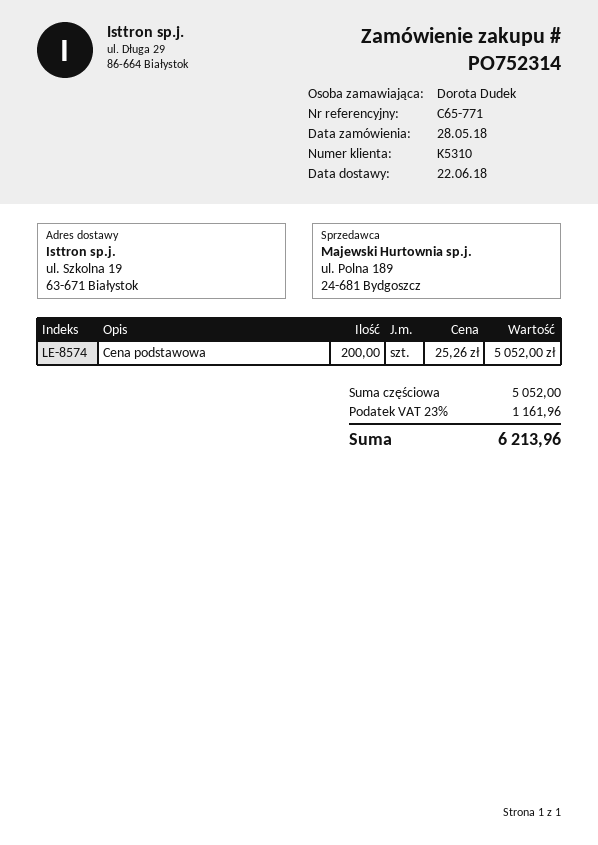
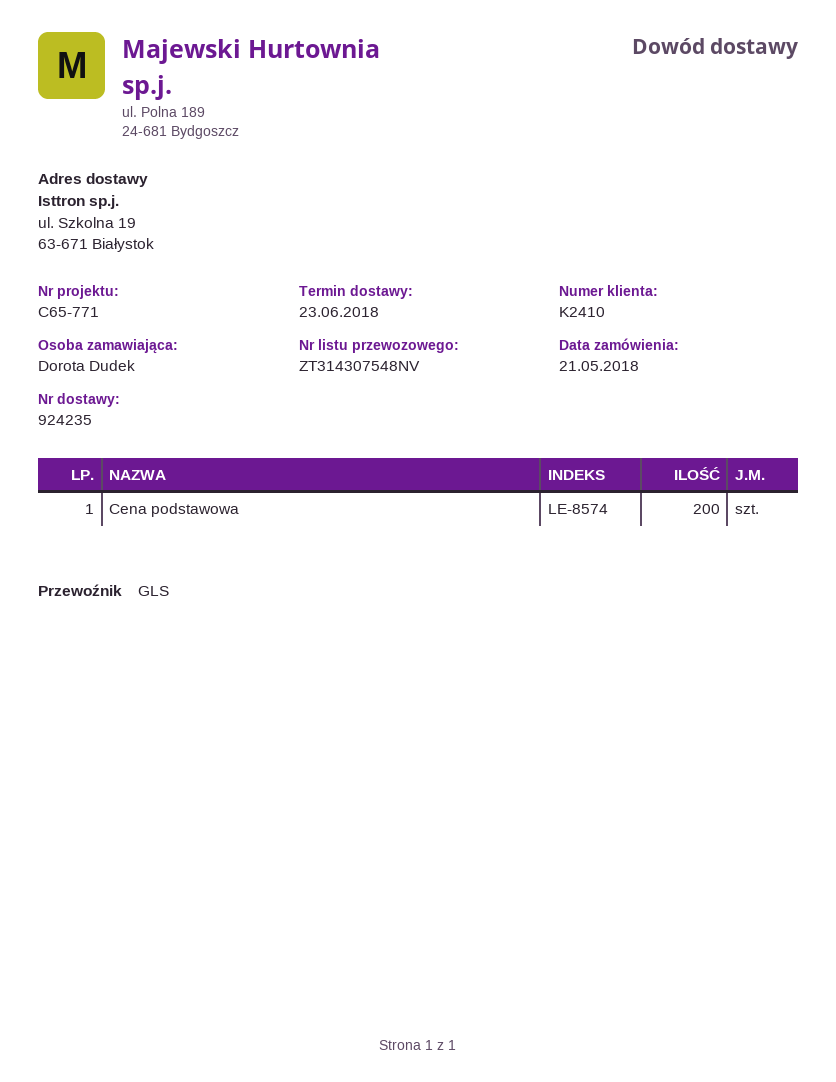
order date: 2018-05-28 -> 2018-05-21
delivery date: 2018-06-22 -> 2018-06-23
customer number: K5310 -> K2410

